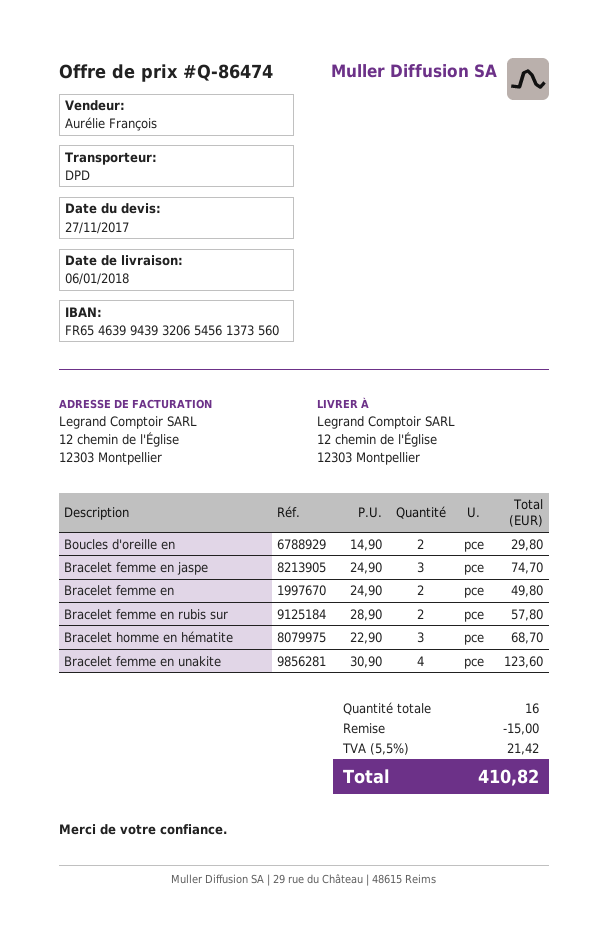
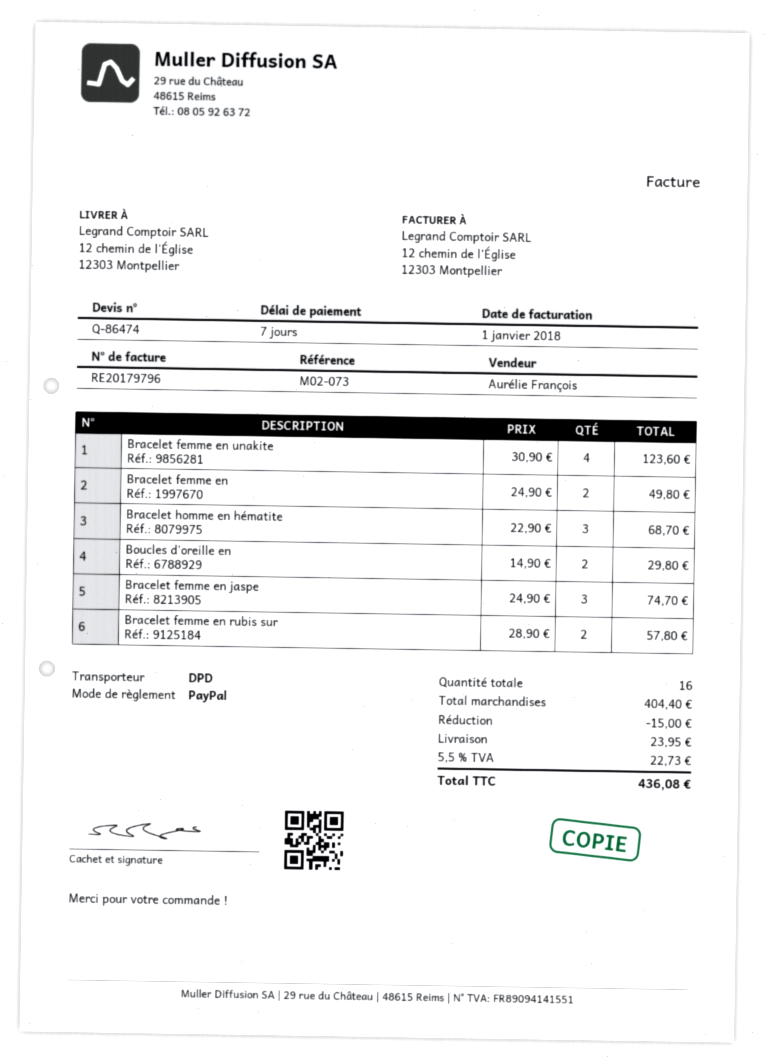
shipping: none -> 23.95
tax: 5.5% = 21.42 -> 5.5% = 22.73
total: 410.82 -> 436.08

